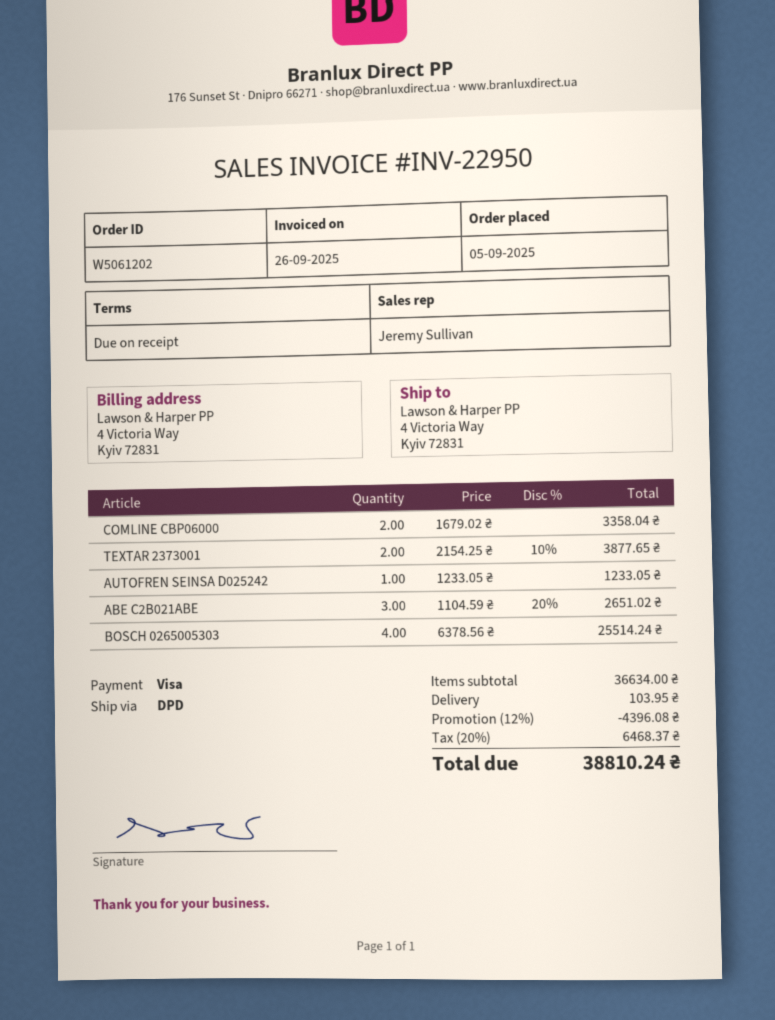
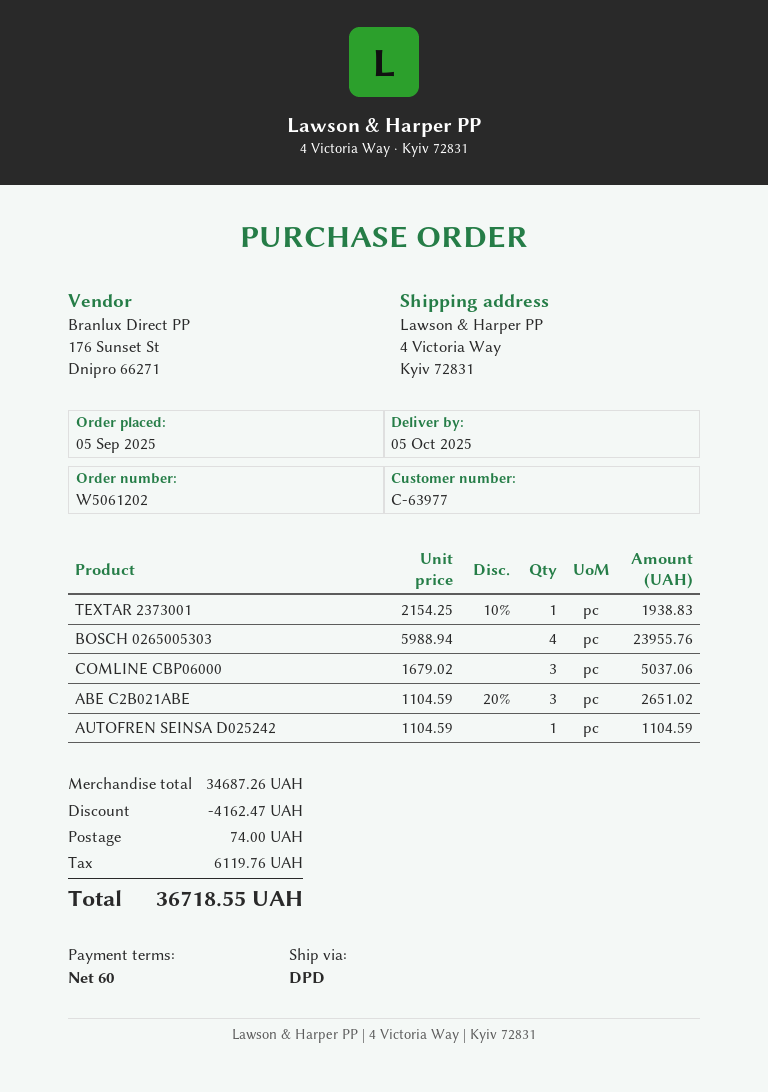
payment terms: on receipt -> 60 days
COMLINE CBP06000: 2 x 1679.02 = 3358.04 -> 3 x 1679.02 = 5037.06
TEXTAR 2373001: 2 x 2154.25 - 10% = 3877.65 -> 1 x 2154.25 - 10% = 1938.83
AUTOFREN SEINSA D025242: 1 x 1233.05 = 1233.05 -> 1 x 1104.59 = 1104.59
BOSCH 0265005303: 4 x 6378.56 = 25514.24 -> 4 x 5988.94 = 23955.76
subtotal: 36634.00 -> 34687.26
discount: 4396.08 -> 4162.47
shipping: 103.95 -> 74.00
tax: 6468.37 -> 6119.76
total: 38810.24 -> 36718.55

